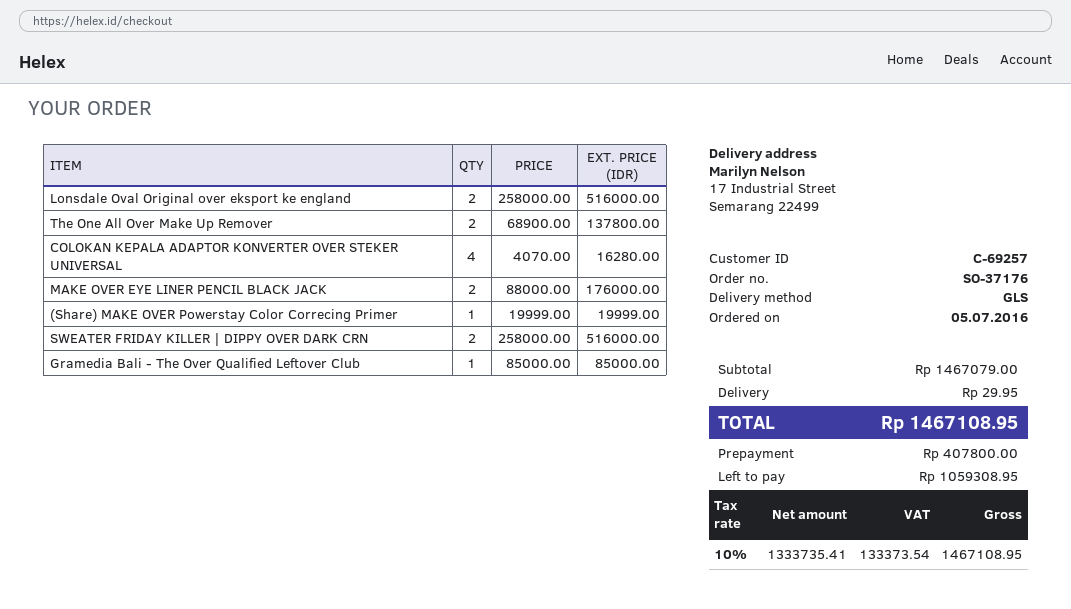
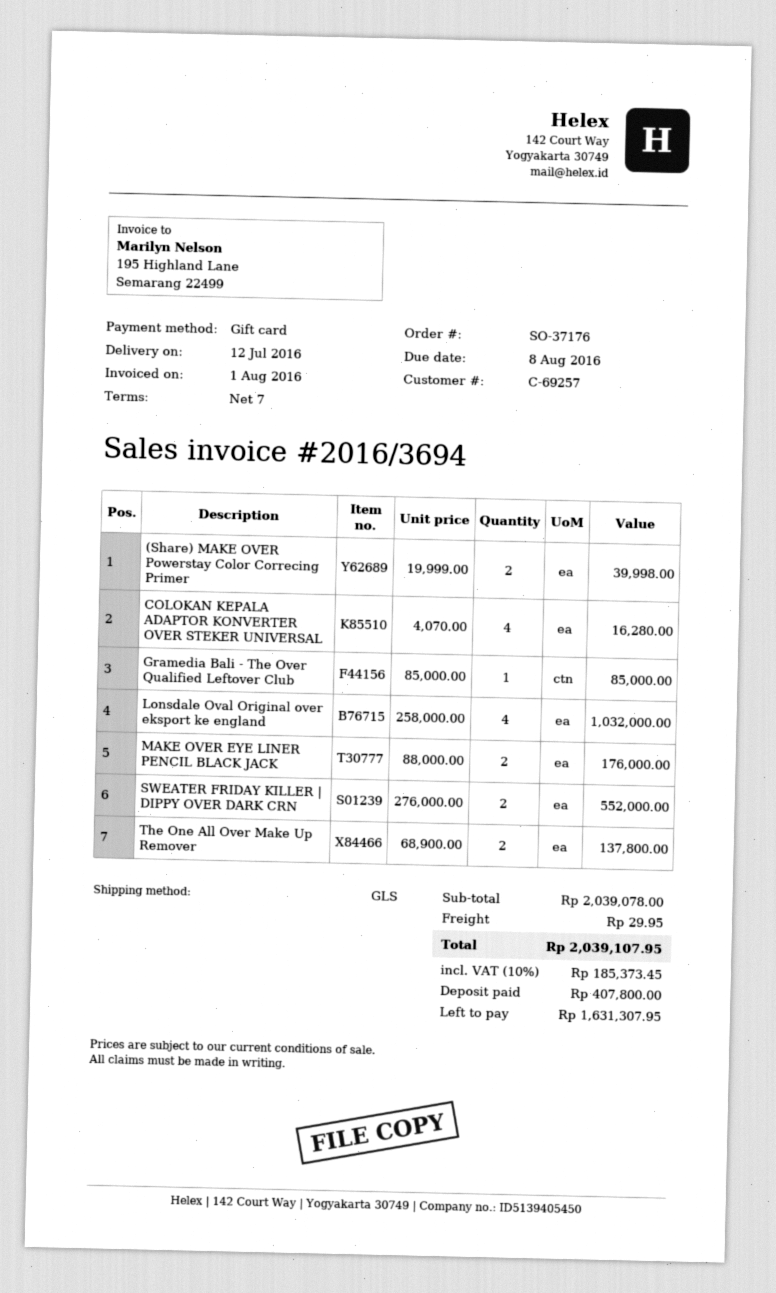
Lonsdale Oval Original over eksport ke england: 2 x 258000.00 = 516000.00 -> 4 x 258000.00 = 1032000.00
(Share) MAKE OVER Powerstay Color Correcing Primer: 1 x 19999.00 = 19999.00 -> 2 x 19999.00 = 39998.00
SWEATER FRIDAY KILLER | DIPPY OVER DARK CRN: 2 x 258000.00 = 516000.00 -> 2 x 276000.00 = 552000.00
subtotal: 1467079.00 -> 2039078.00
tax: 10% = 133373.54 -> 10% = 185373.45
total: 1467108.95 -> 2039107.95
balance: 1059308.95 -> 1631307.95

